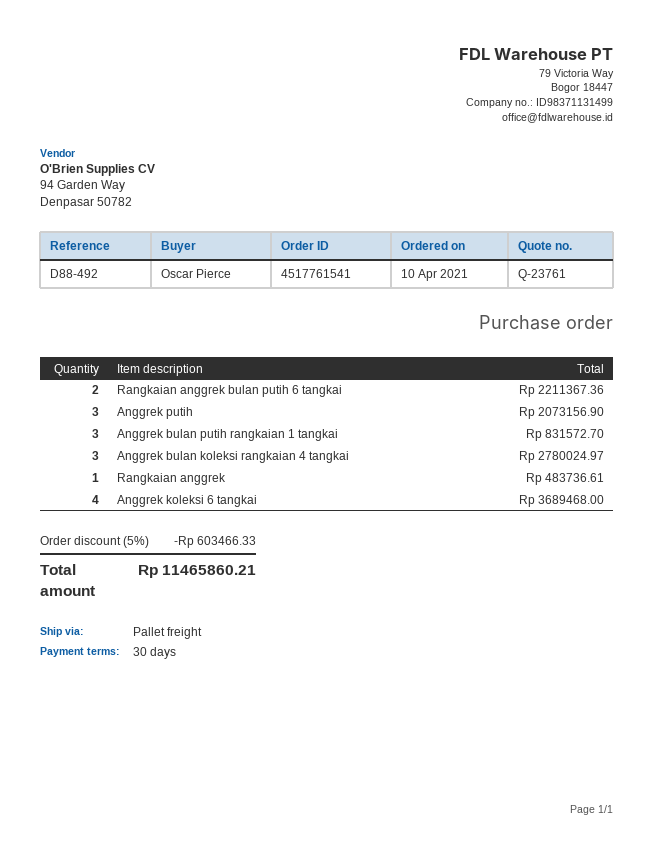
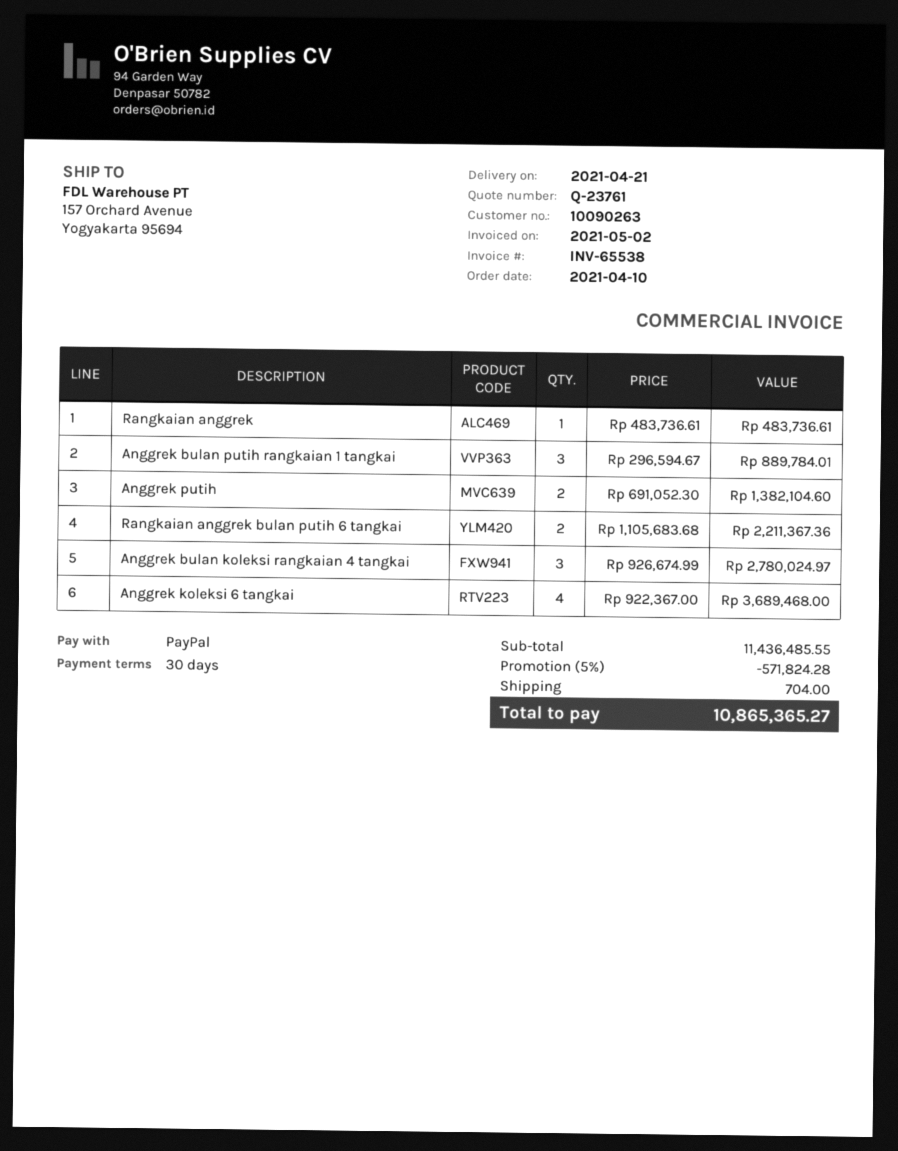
Anggrek putih: 3 for 2073156.90 -> 2 for 1382104.60
Anggrek bulan putih rangkaian 1 tangkai: 3 for 831572.70 -> 3 for 889784.01
discount: 5% = 603466.33 -> 5% = 571824.28
shipping: none -> 704.00
total: 11465860.21 -> 10865365.27

